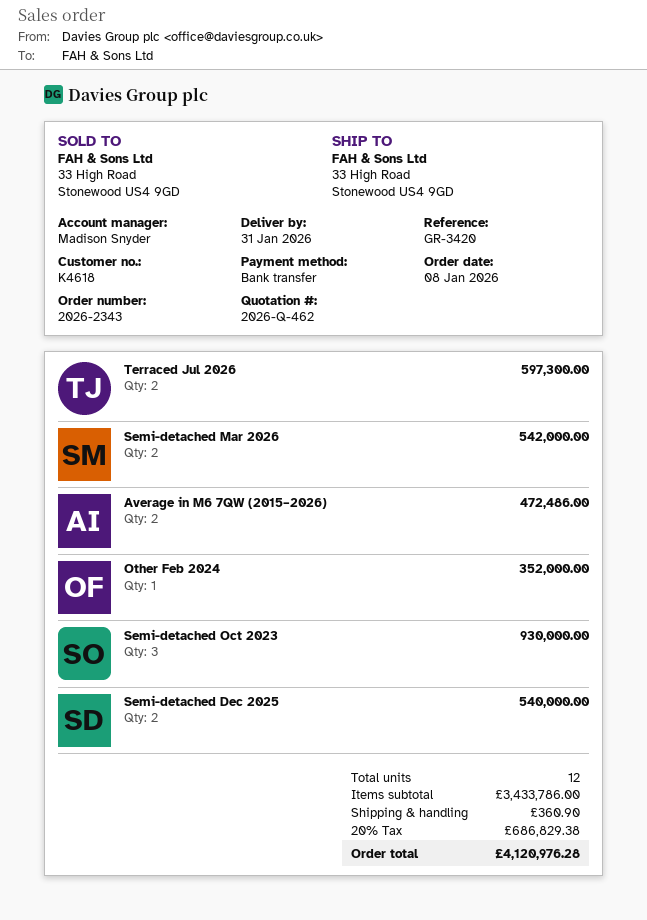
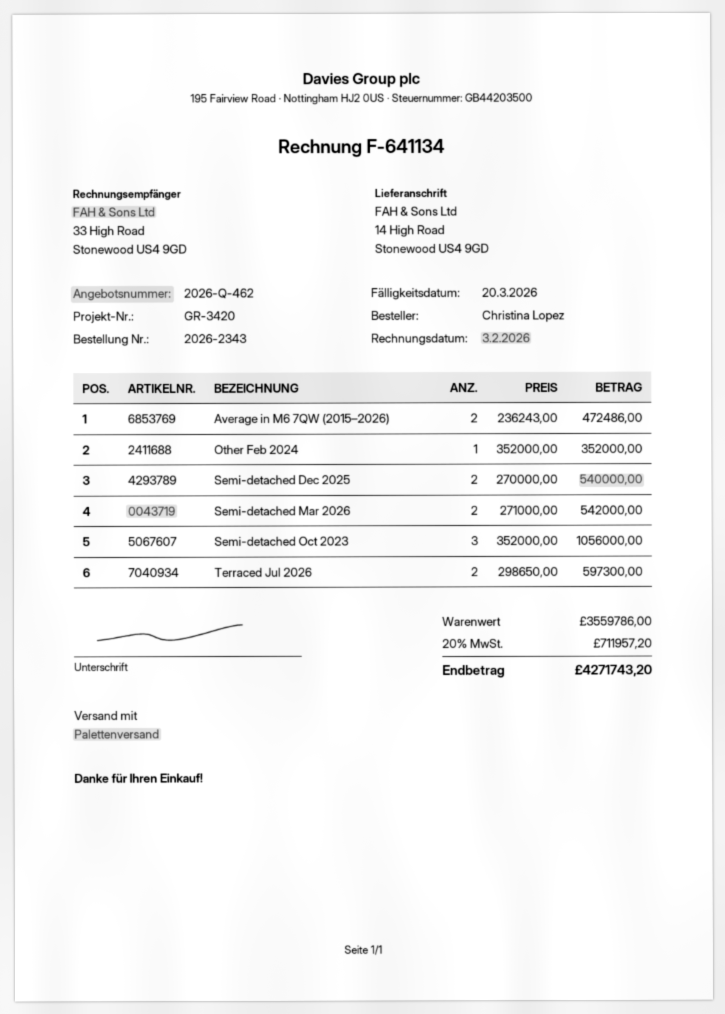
ship to: 33 High Road, Stonewood US4 9GD -> 14 High Road, Stonewood US4 9GD
Semi-detached Oct 2023: 3 for 930000.00 -> 3 for 1056000.00
subtotal: 3433786.00 -> 3559786.00
shipping: 360.90 -> none
tax: 20% = 686829.38 -> 20% = 711957.20
total: 4120976.28 -> 4271743.20

